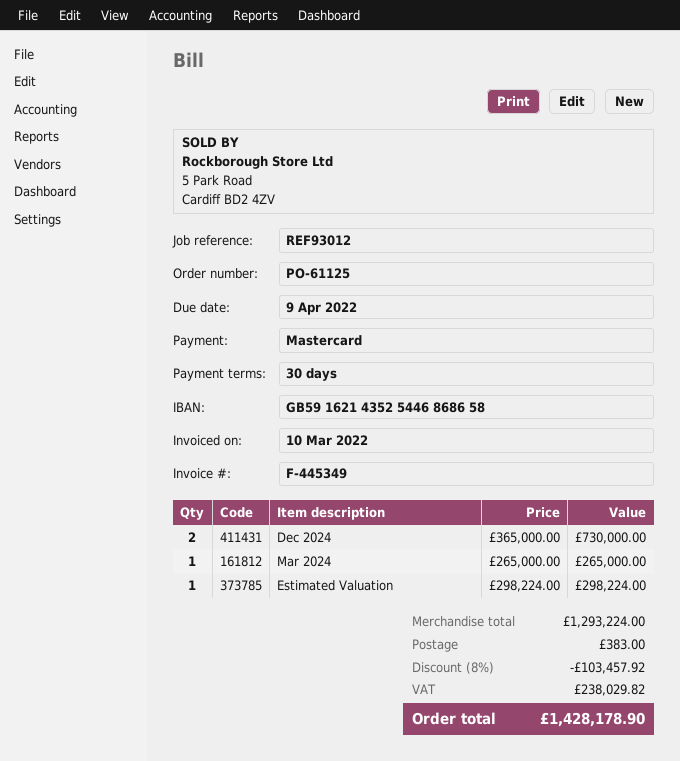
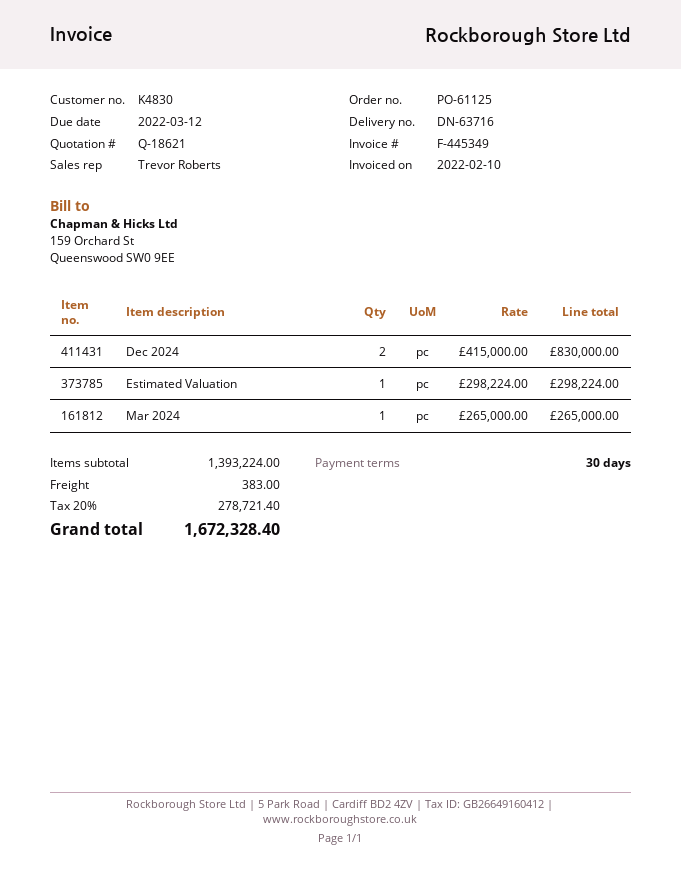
invoice date: 2022-03-10 -> 2022-02-10
due date: 2022-04-09 -> 2022-03-12
Dec 2024: 2 x 365000.00 = 730000.00 -> 2 x 415000.00 = 830000.00
subtotal: 1293224.00 -> 1393224.00
discount: 8% = 103457.92 -> none
tax: 238029.82 -> 278721.40
total: 1428178.90 -> 1672328.40

